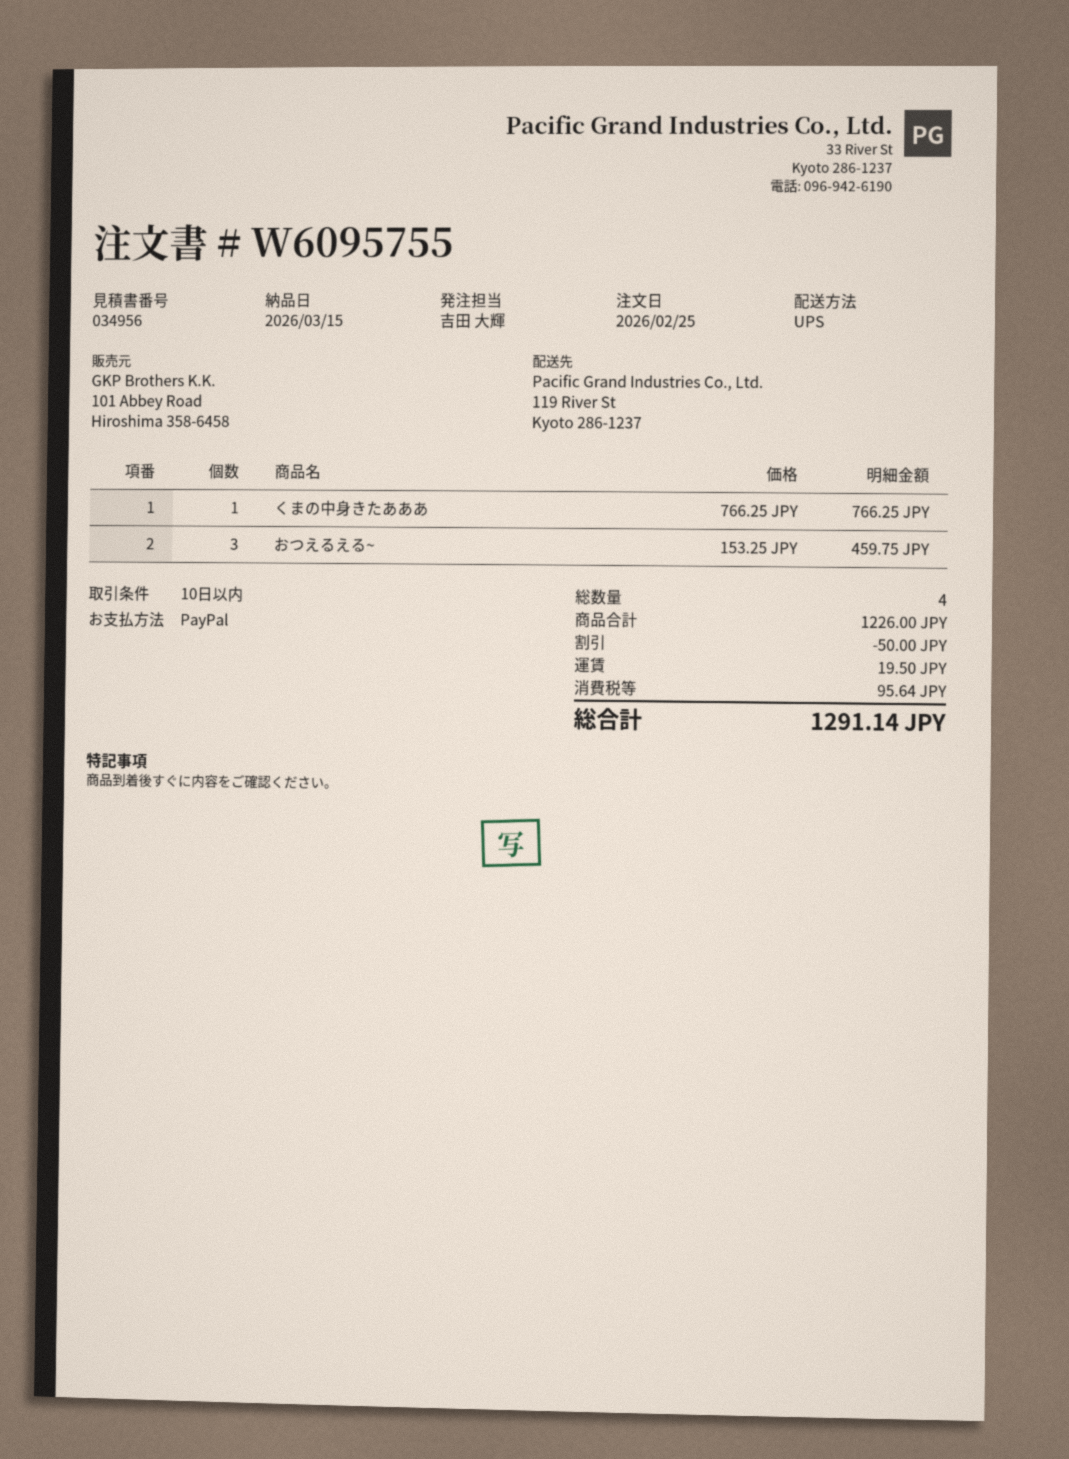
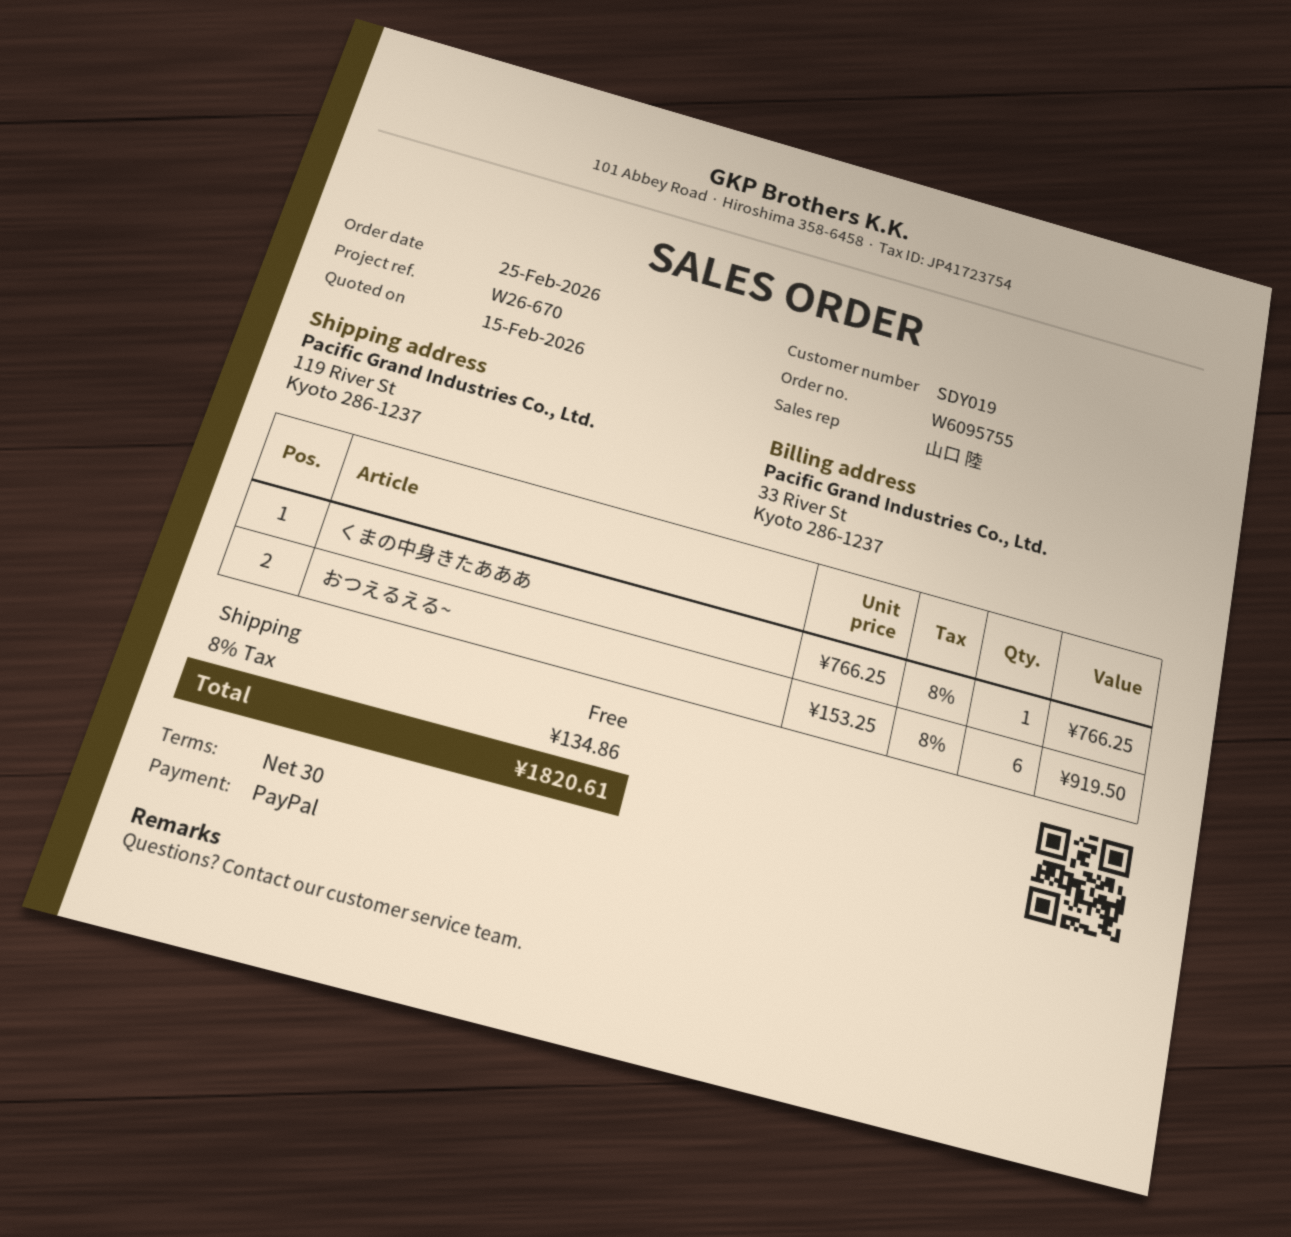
payment terms: 10 days -> 30 days
おつえるえる~: 3 x 153.25 = 459.75 -> 6 x 153.25 = 919.50
discount: 50.00 -> none
shipping: 19.50 -> 0.00
tax: 95.64 -> 134.86
total: 1291.14 -> 1820.61

